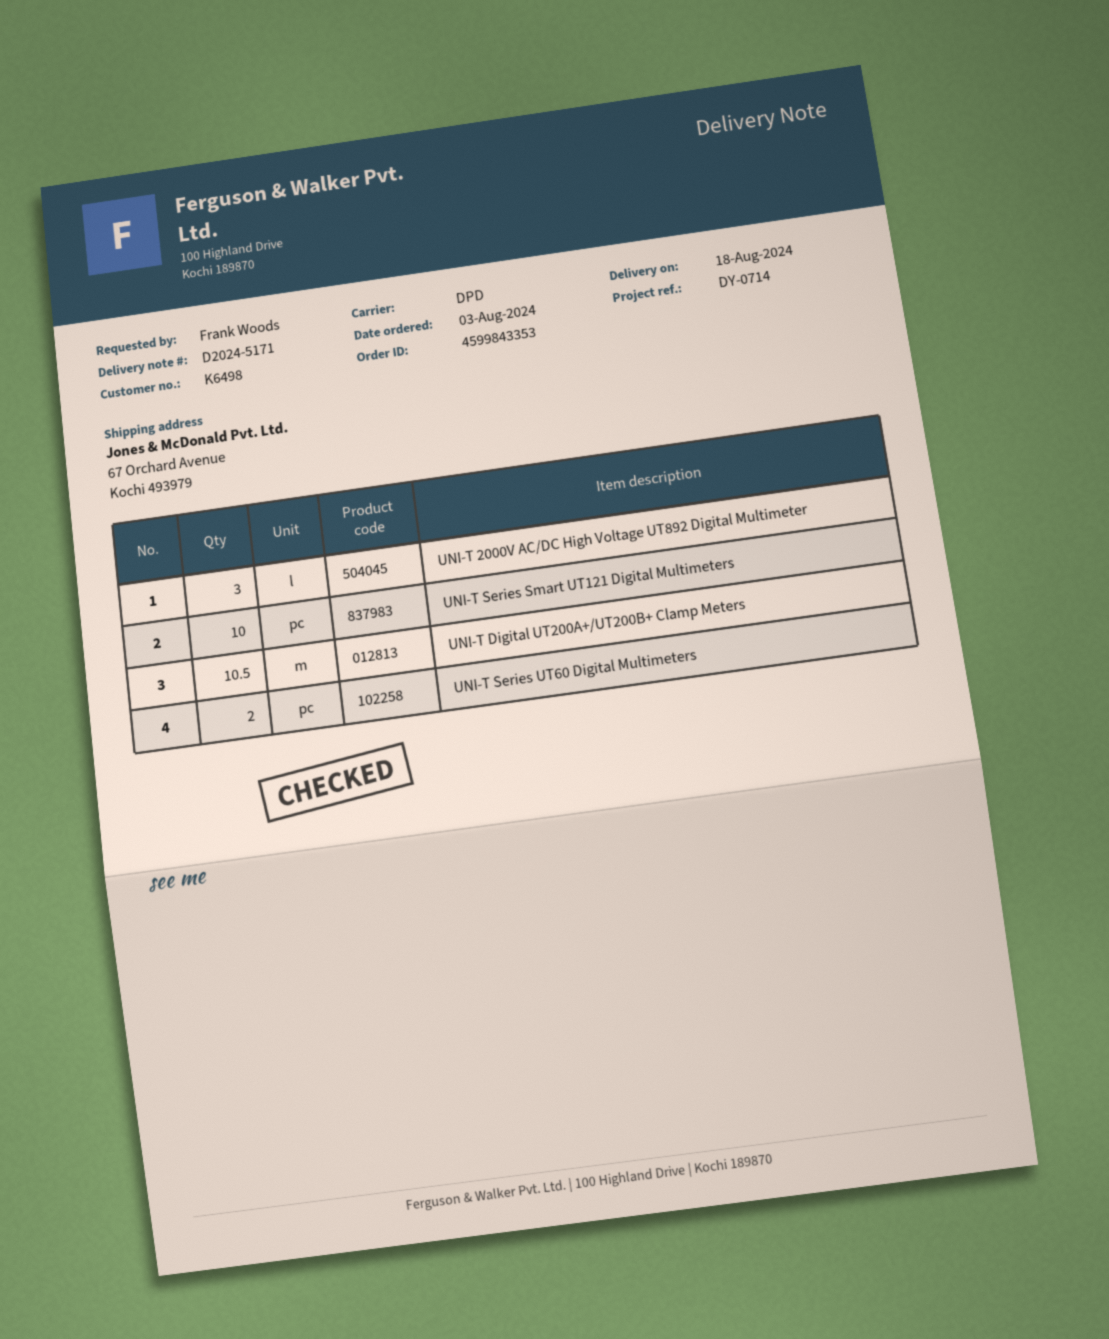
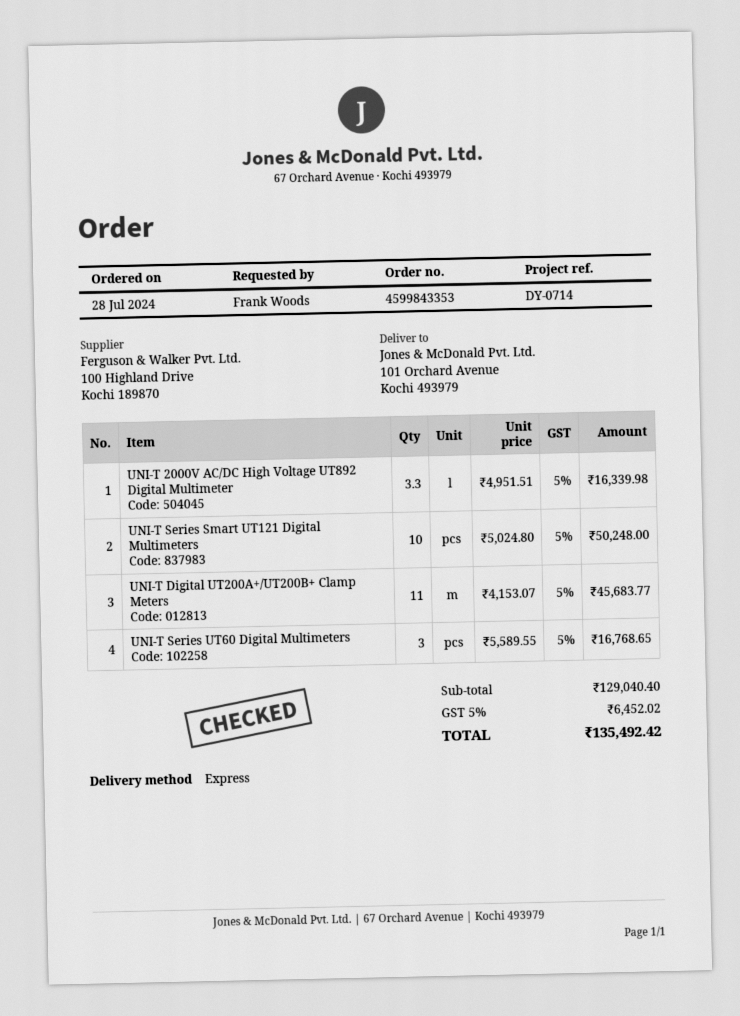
order date: 2024-08-03 -> 2024-07-28
shipping method: DPD -> express
ship to: 67 Orchard Avenue, Kochi 493979 -> 101 Orchard Avenue, Kochi 493979
UNI-T 2000V AC/DC High Voltage UT892 Digital Multimeter: 3 -> 3.3
UNI-T Digital UT200A+/UT200B+ Clamp Meters: 10.5 -> 11
UNI-T Series UT60 Digital Multimeters: 2 -> 3

